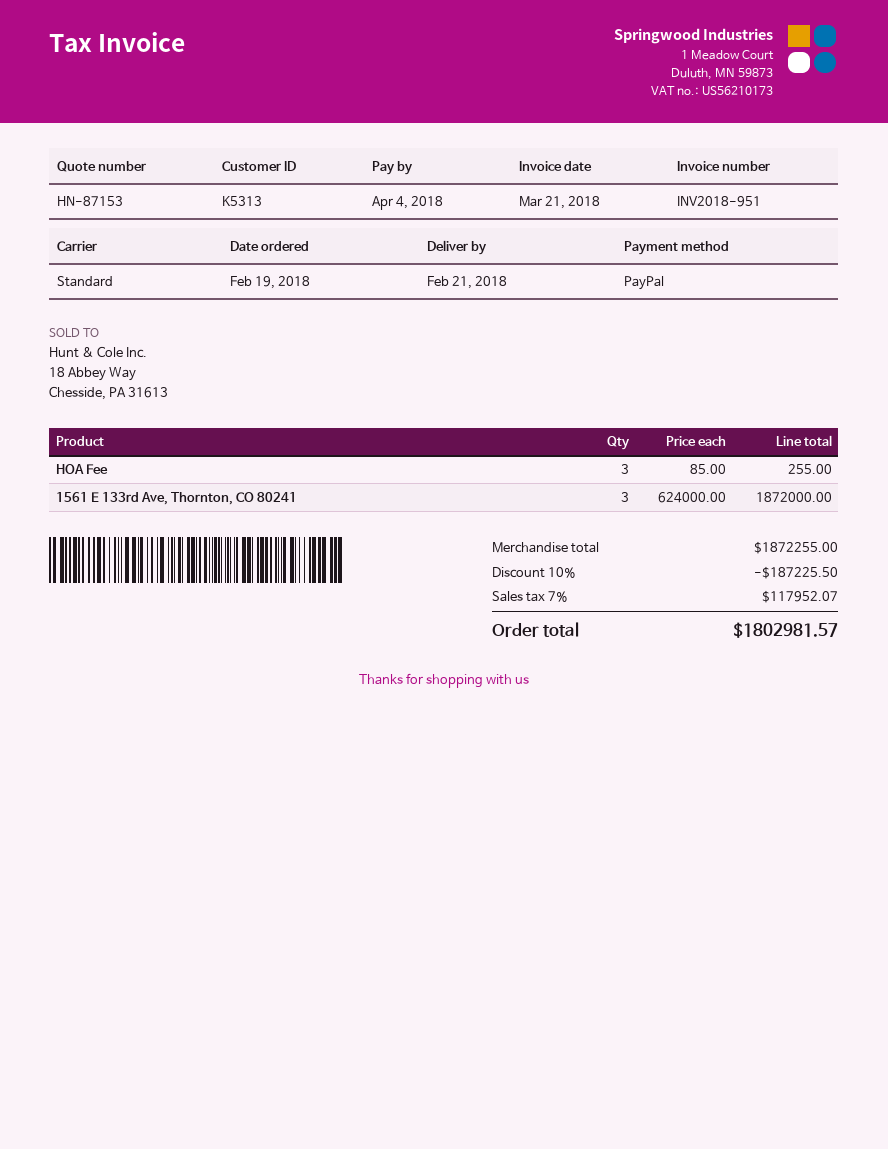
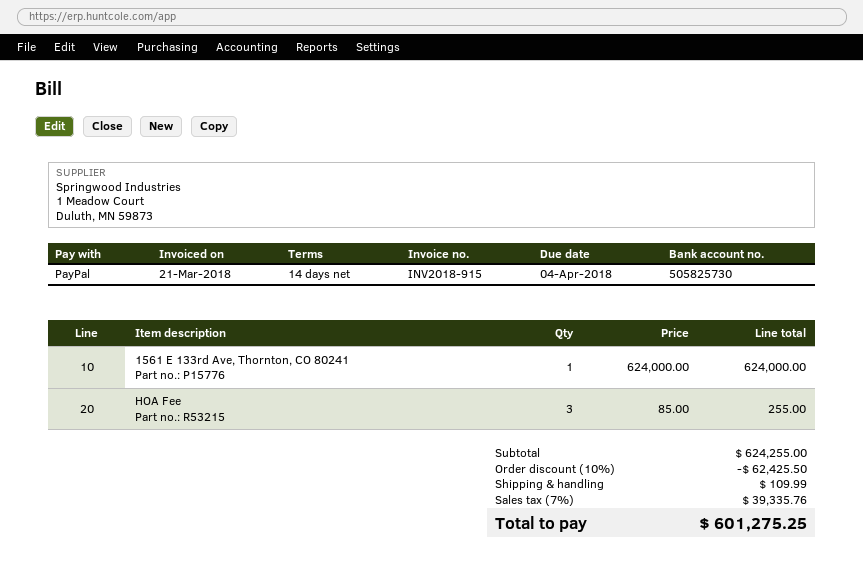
invoice number: INV2018-951 -> INV2018-915
1561 E 133rd Ave, Thornton, CO 80241: 3 x 624000.00 = 1872000.00 -> 1 x 624000.00 = 624000.00
subtotal: 1872255.00 -> 624255.00
discount: 10% = 187225.50 -> 10% = 62425.50
shipping: none -> 109.99
tax: 7% = 117952.07 -> 7% = 39335.76
total: 1802981.57 -> 601275.25

